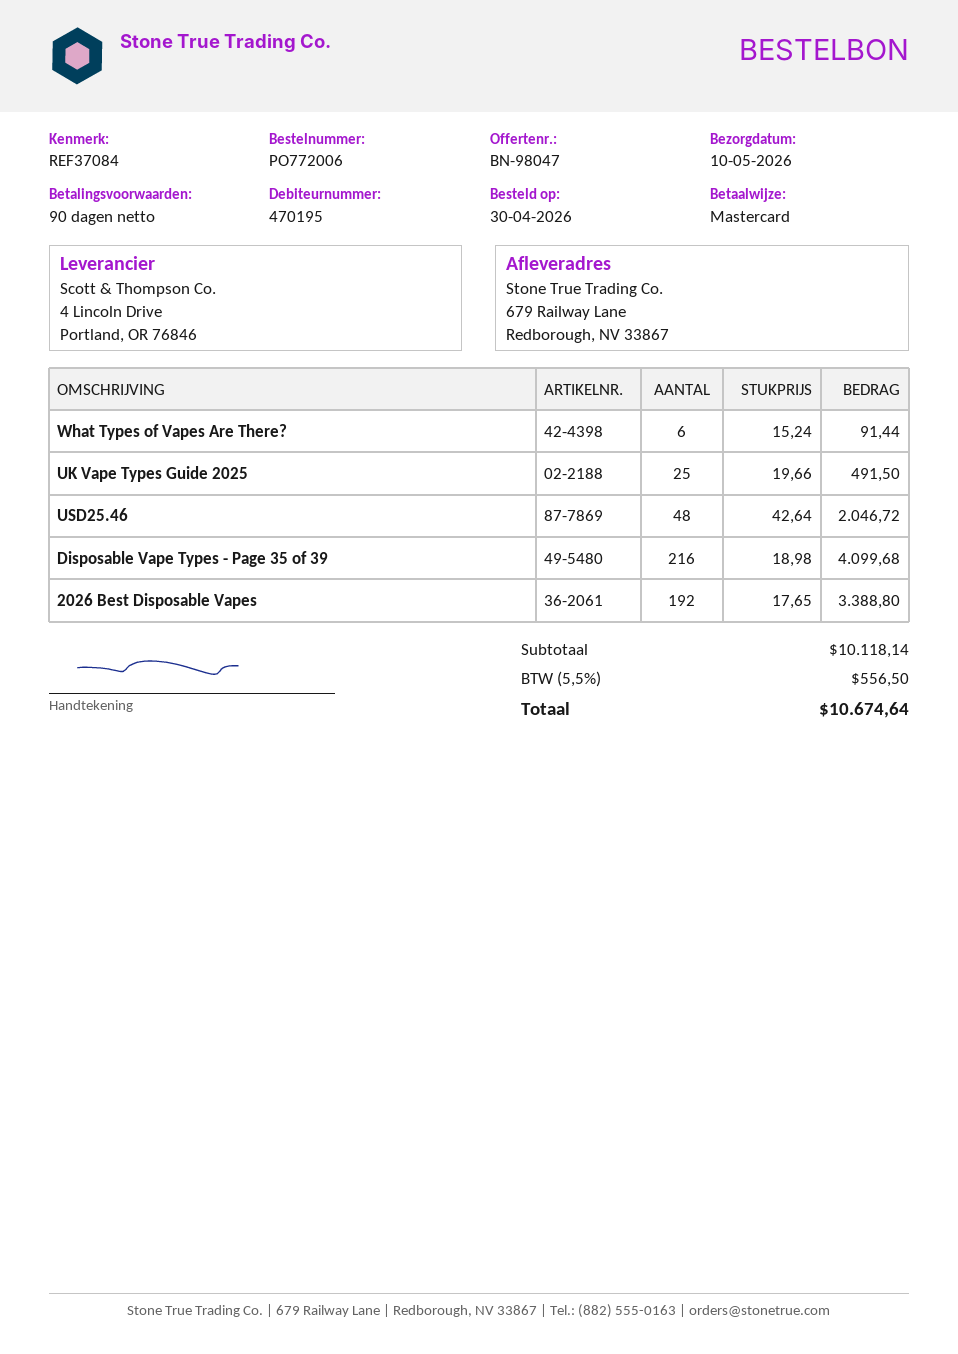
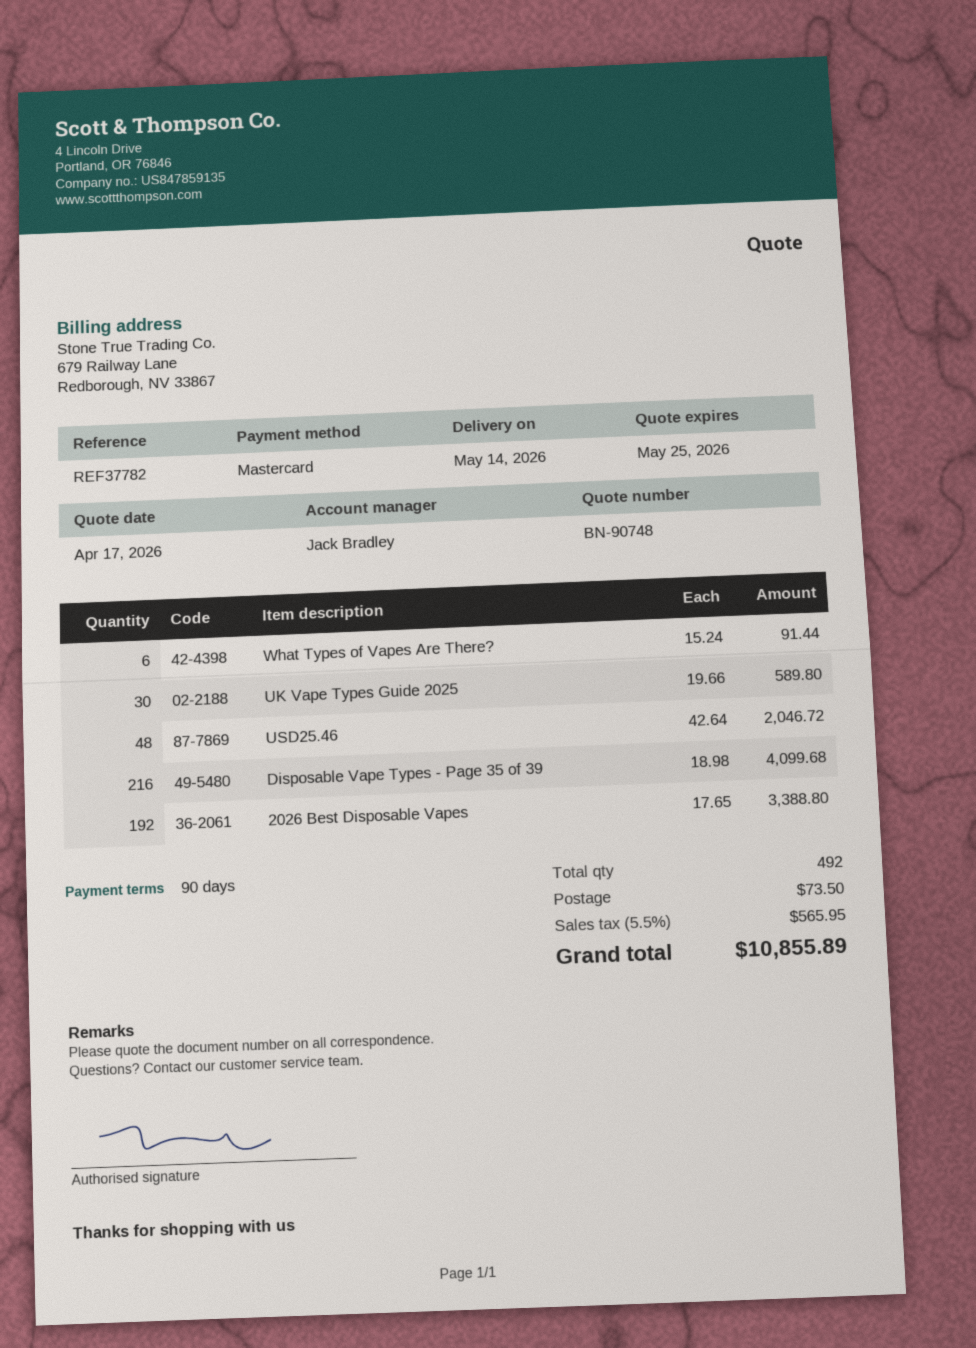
quote number: BN-98047 -> BN-90748
delivery date: 2026-05-10 -> 2026-05-14
reference: REF37084 -> REF37782
UK Vape Types Guide 2025: 25 x 19.66 = 491.50 -> 30 x 19.66 = 589.80
shipping: none -> 73.50
tax: 5.5% = 556.50 -> 5.5% = 565.95
total: 10674.64 -> 10855.89

